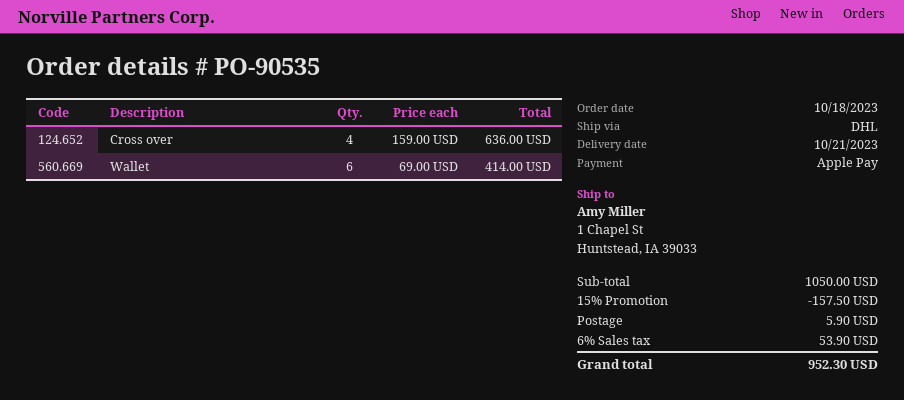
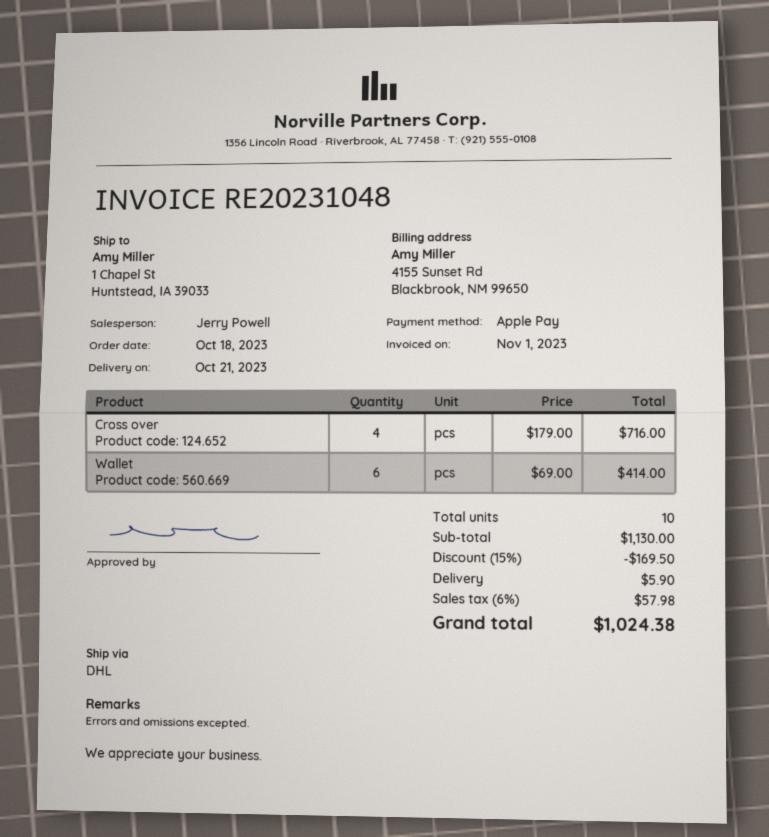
Cross over: 4 x 159.00 = 636.00 -> 4 x 179.00 = 716.00
subtotal: 1050.00 -> 1130.00
discount: 15% = 157.50 -> 15% = 169.50
tax: 6% = 53.90 -> 6% = 57.98
total: 952.30 -> 1024.38

